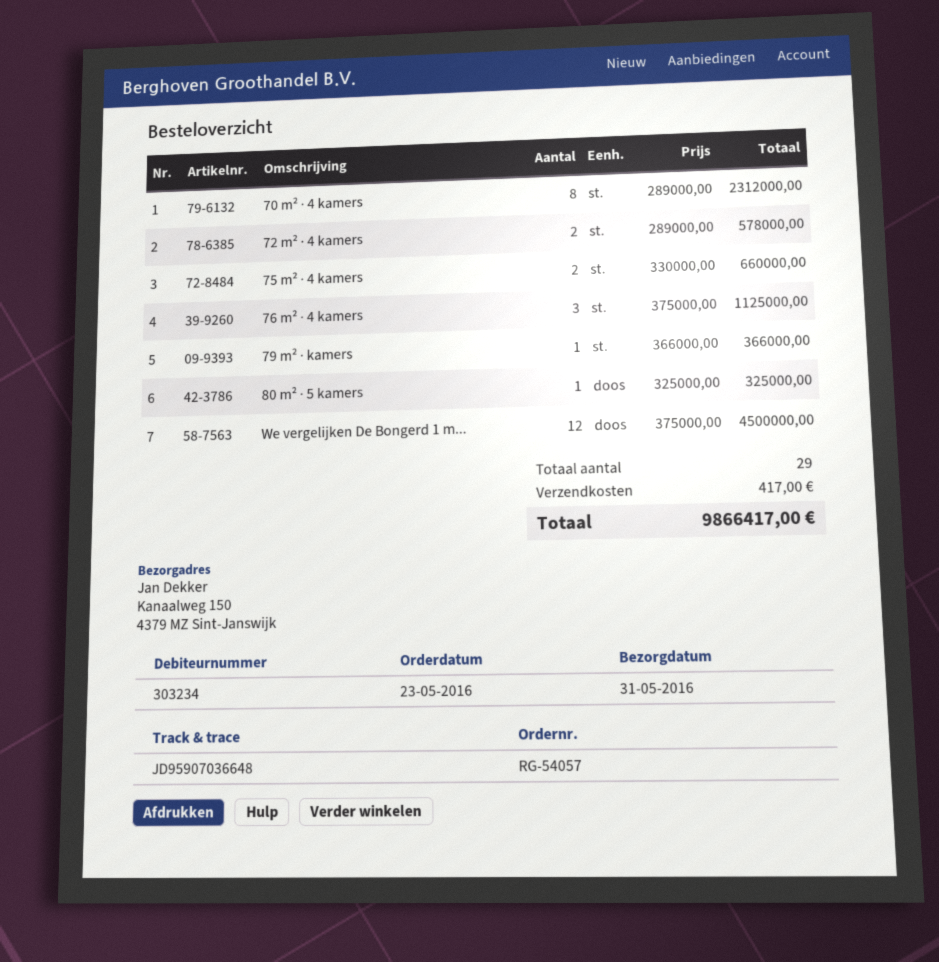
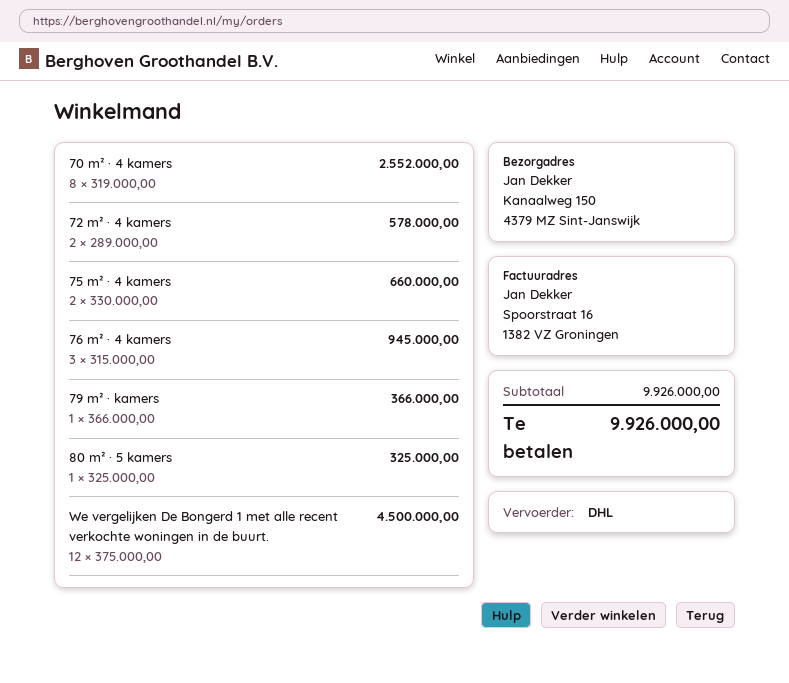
70 m² · 4 kamers: 8 x 289000.00 = 2312000.00 -> 8 x 319000.00 = 2552000.00
76 m² · 4 kamers: 3 x 375000.00 = 1125000.00 -> 3 x 315000.00 = 945000.00
shipping: 417.00 -> none
total: 9866417.00 -> 9926000.00

